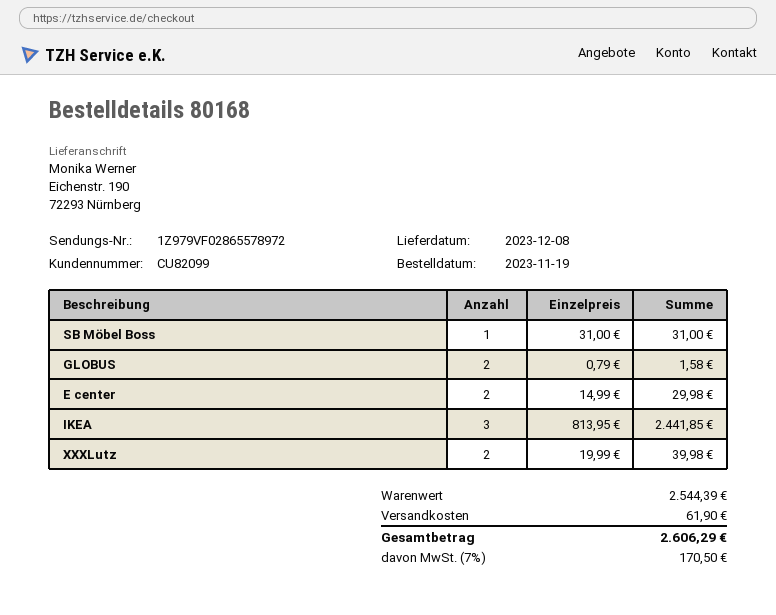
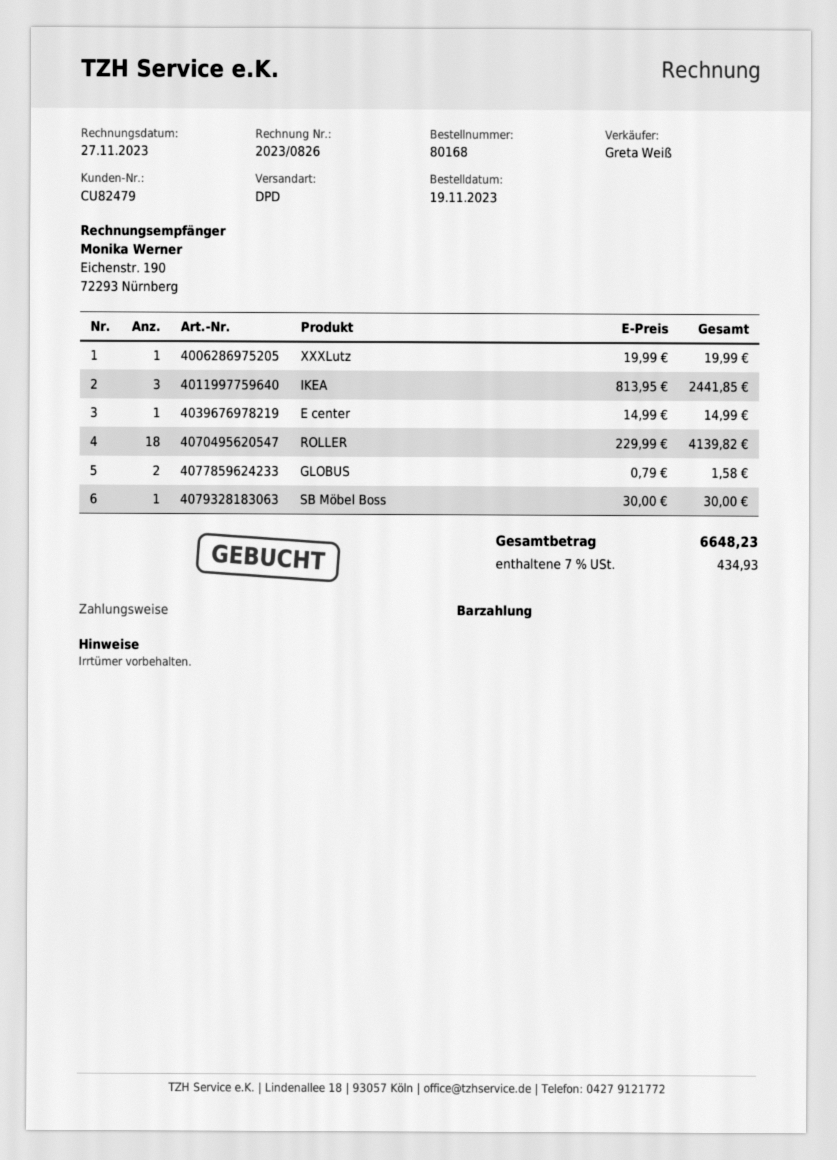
customer number: CU82099 -> CU82479
SB Möbel Boss: 1 x 31.00 = 31.00 -> 1 x 30.00 = 30.00
E center: 2 x 14.99 = 29.98 -> 1 x 14.99 = 14.99
XXXLutz: 2 x 19.99 = 39.98 -> 1 x 19.99 = 19.99
ROLLER: none -> 18 x 229.99 = 4139.82
shipping: 61.90 -> none
tax: 7% = 170.50 -> 7% = 434.93
total: 2606.29 -> 6648.23

